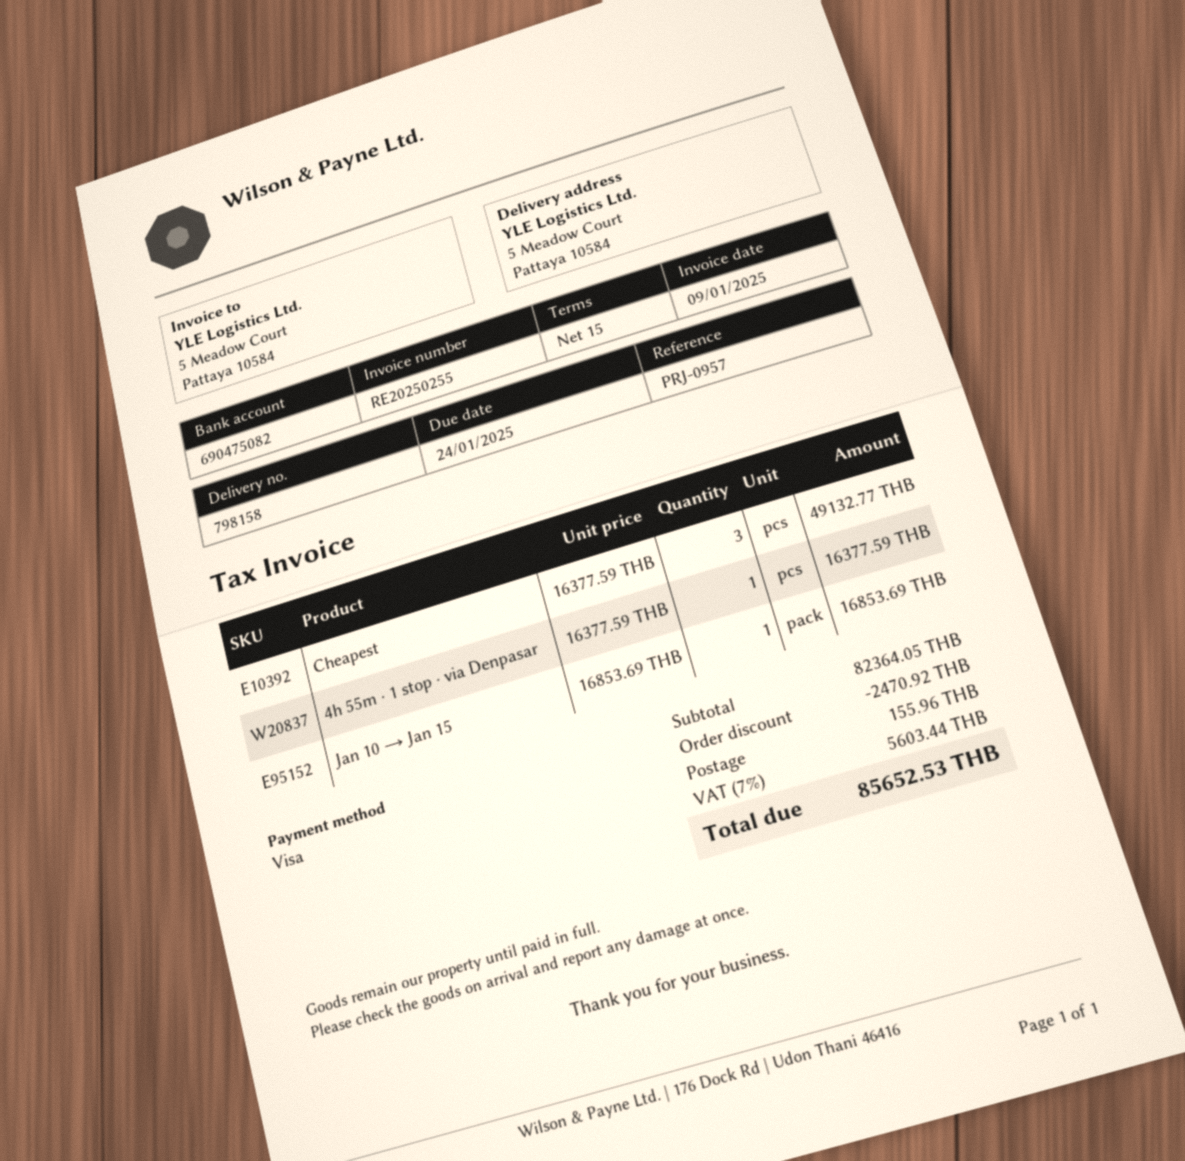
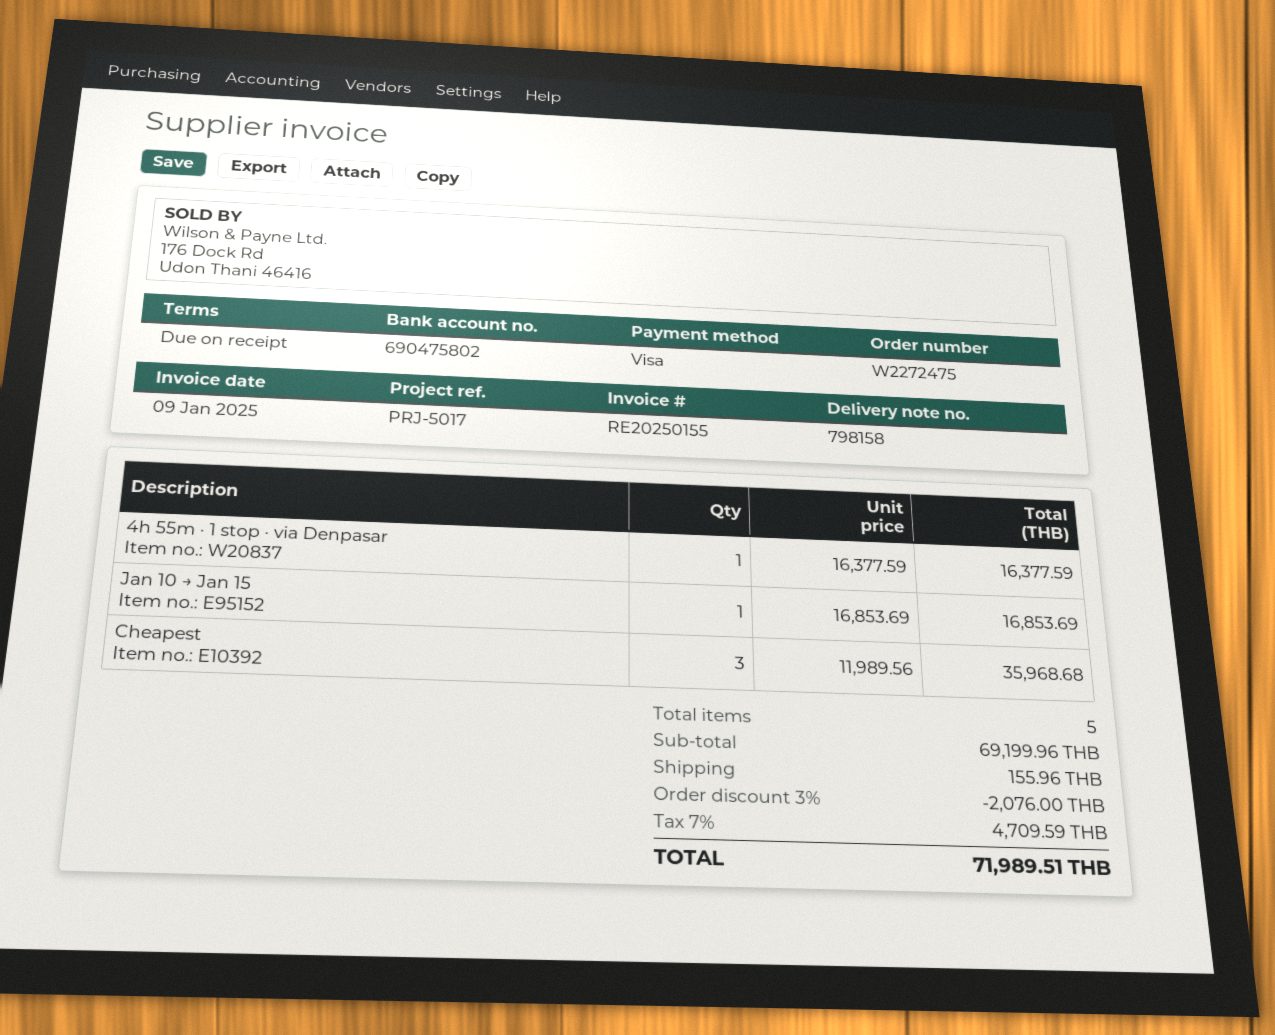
invoice number: RE20250255 -> RE20250155
payment terms: 15 days -> on receipt
reference: PRJ-0957 -> PRJ-5017
bank account: 690475082 -> 690475802
Cheapest: 3 x 16377.59 = 49132.77 -> 3 x 11989.56 = 35968.68
subtotal: 82364.05 -> 69199.96
discount: 2470.92 -> 2076.00
tax: 7% = 5603.44 -> 7% = 4709.59
total: 85652.53 -> 71989.51

